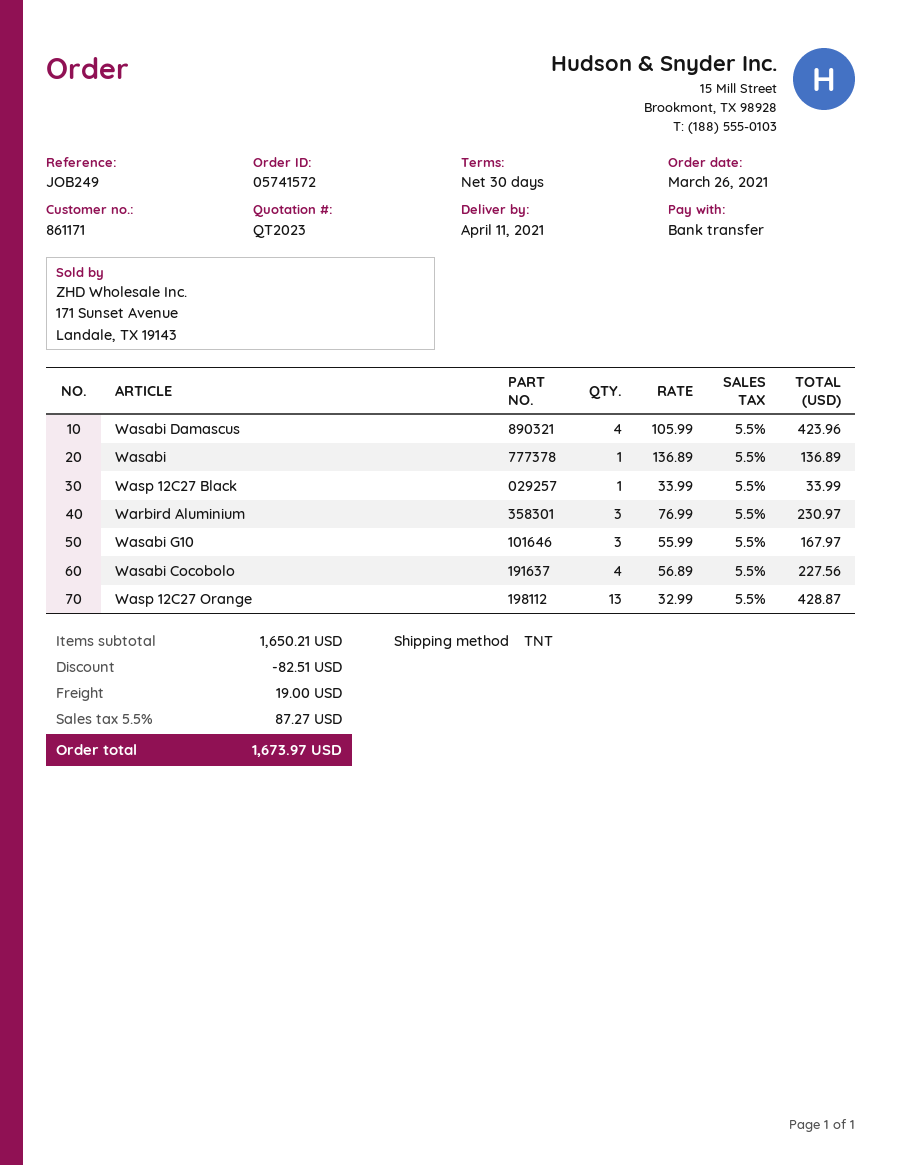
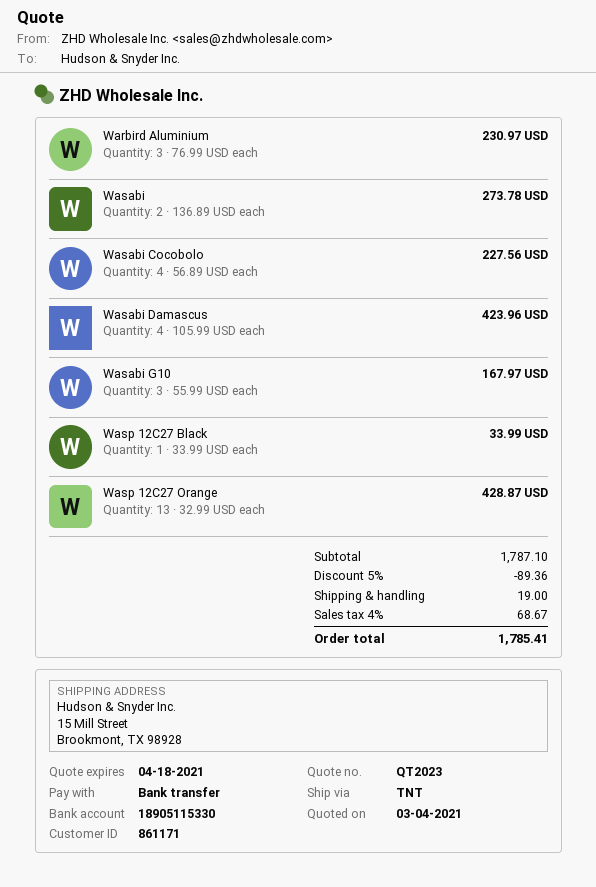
Wasabi: 1 x 136.89 = 136.89 -> 2 x 136.89 = 273.78
subtotal: 1650.21 -> 1787.10
discount: 82.51 -> 89.36
tax: 5.5% = 87.27 -> 4% = 68.67
total: 1673.97 -> 1785.41

